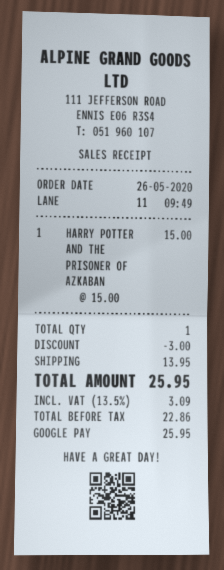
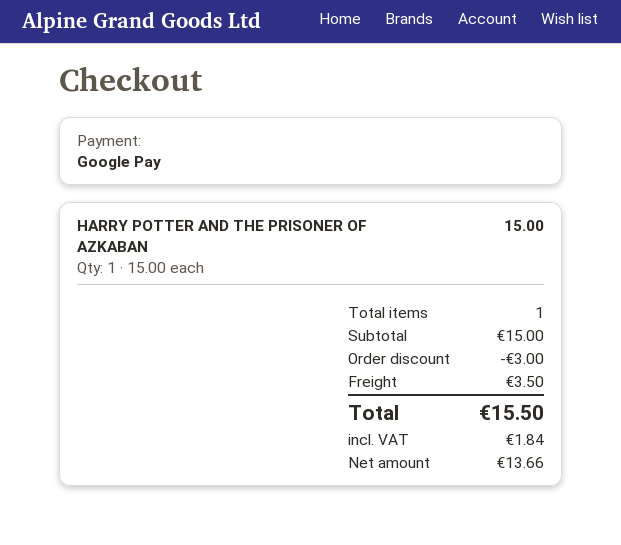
shipping: 13.95 -> 3.50
net: 22.86 -> 13.66
tax: 3.09 -> 1.84
total: 25.95 -> 15.50

